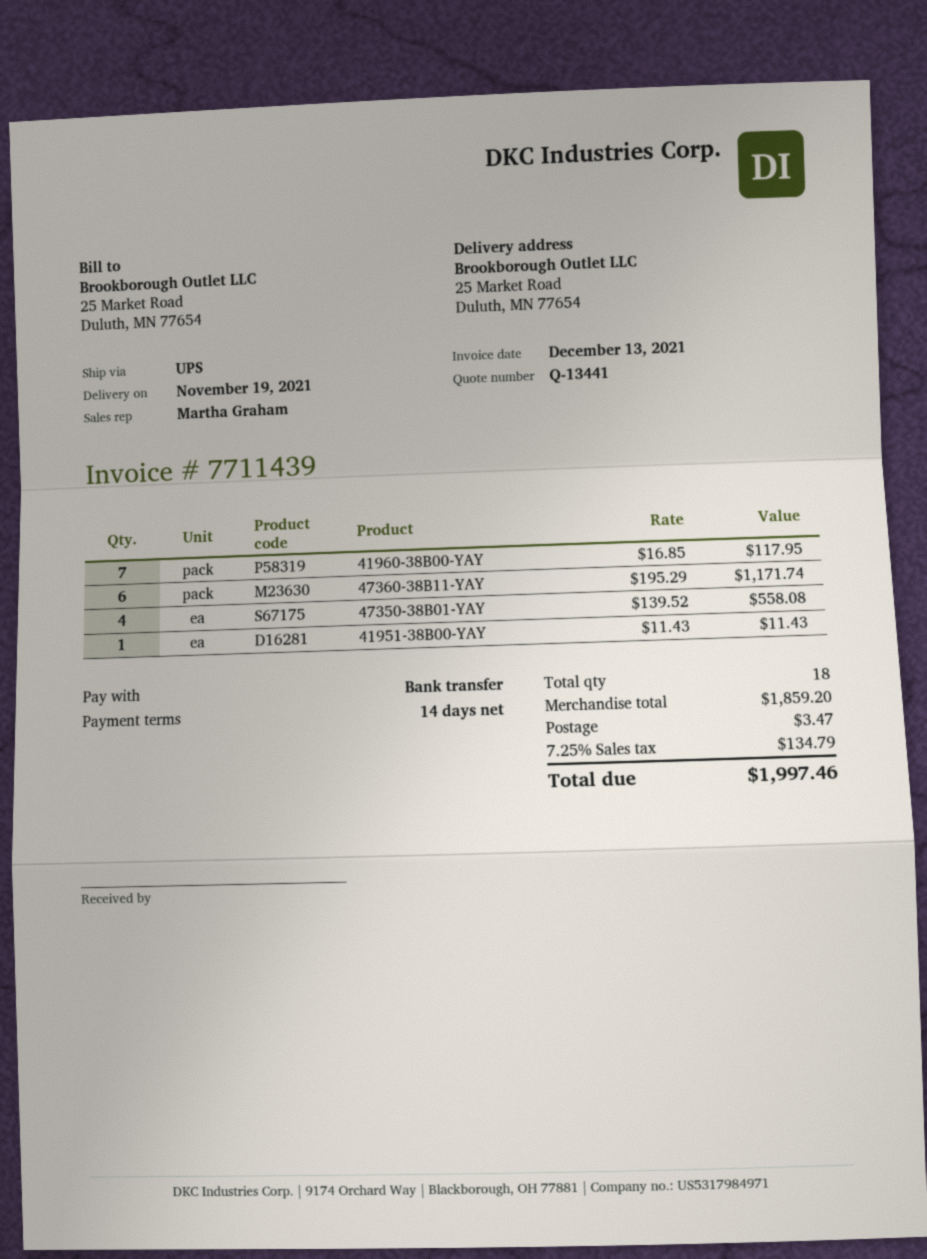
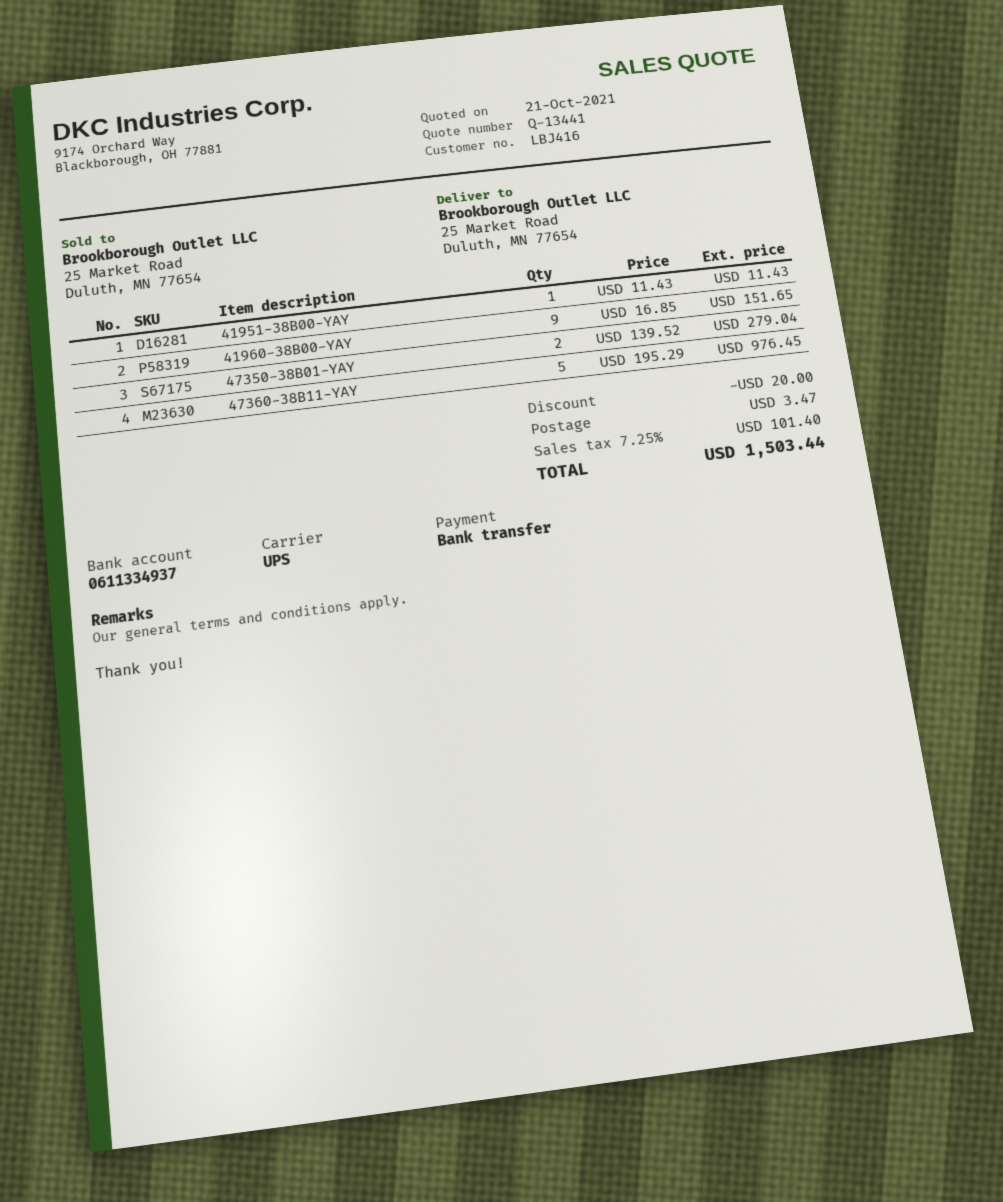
41960-38B00-YAY: 7 x 16.85 = 117.95 -> 9 x 16.85 = 151.65
47360-38B11-YAY: 6 x 195.29 = 1171.74 -> 5 x 195.29 = 976.45
47350-38B01-YAY: 4 x 139.52 = 558.08 -> 2 x 139.52 = 279.04
discount: none -> 20.00
tax: 7.25% = 134.79 -> 7.25% = 101.40
total: 1997.46 -> 1503.44

